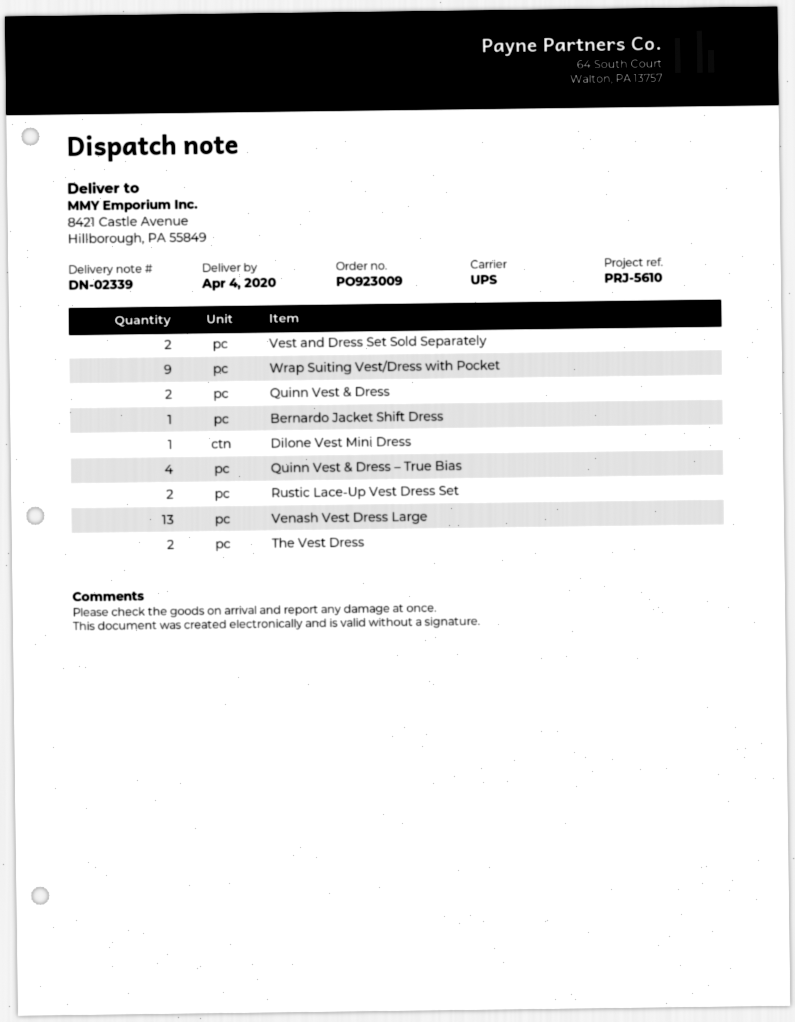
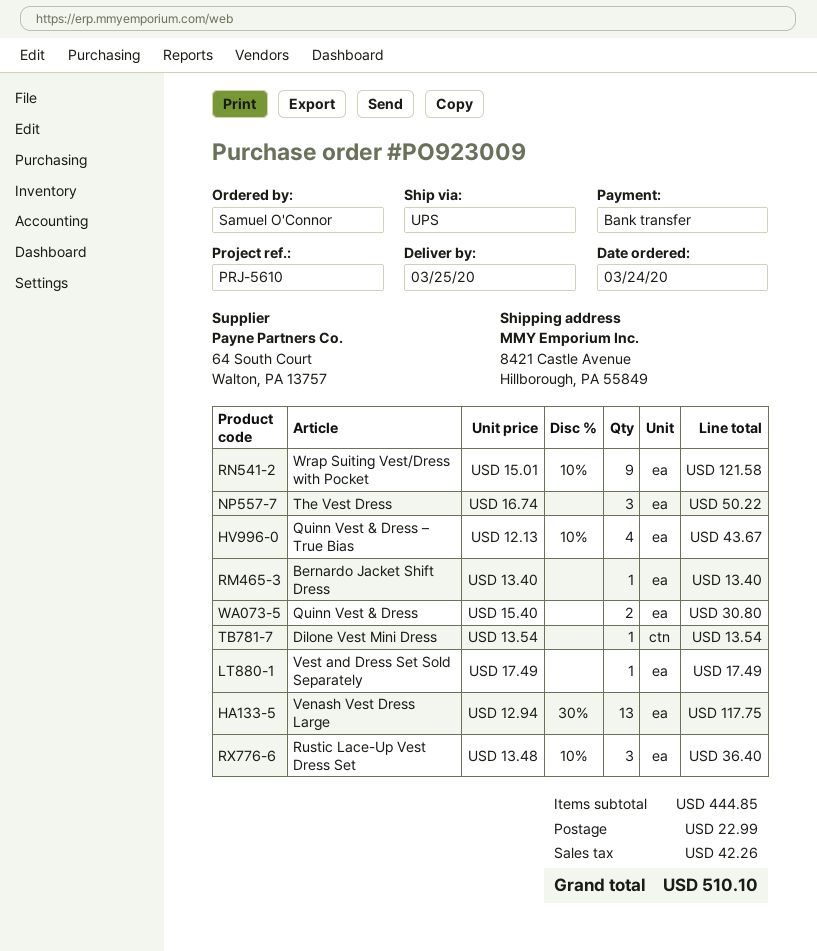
delivery date: 2020-04-04 -> 2020-03-25
Vest and Dress Set Sold Separately: 2 -> 1
Rustic Lace-Up Vest Dress Set: 2 -> 3
The Vest Dress: 2 -> 3

